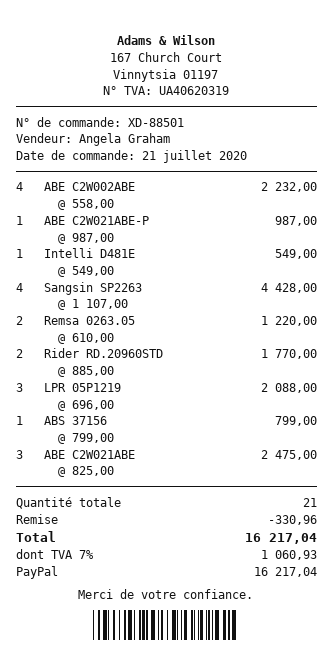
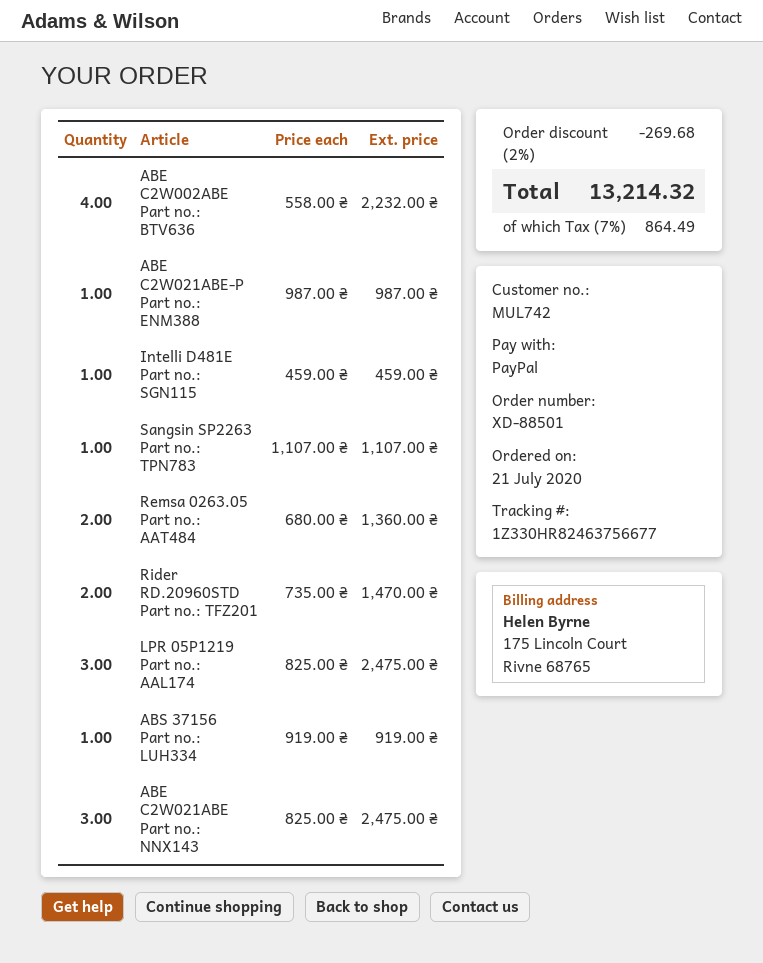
Intelli D481E: 1 x 549.00 = 549.00 -> 1 x 459.00 = 459.00
Sangsin SP2263: 4 x 1107.00 = 4428.00 -> 1 x 1107.00 = 1107.00
Remsa 0263.05: 2 x 610.00 = 1220.00 -> 2 x 680.00 = 1360.00
Rider RD.20960STD: 2 x 885.00 = 1770.00 -> 2 x 735.00 = 1470.00
LPR 05P1219: 3 x 696.00 = 2088.00 -> 3 x 825.00 = 2475.00
ABS 37156: 1 x 799.00 = 799.00 -> 1 x 919.00 = 919.00
discount: 330.96 -> 269.68
tax: 7% = 1060.93 -> 7% = 864.49
total: 16217.04 -> 13214.32

